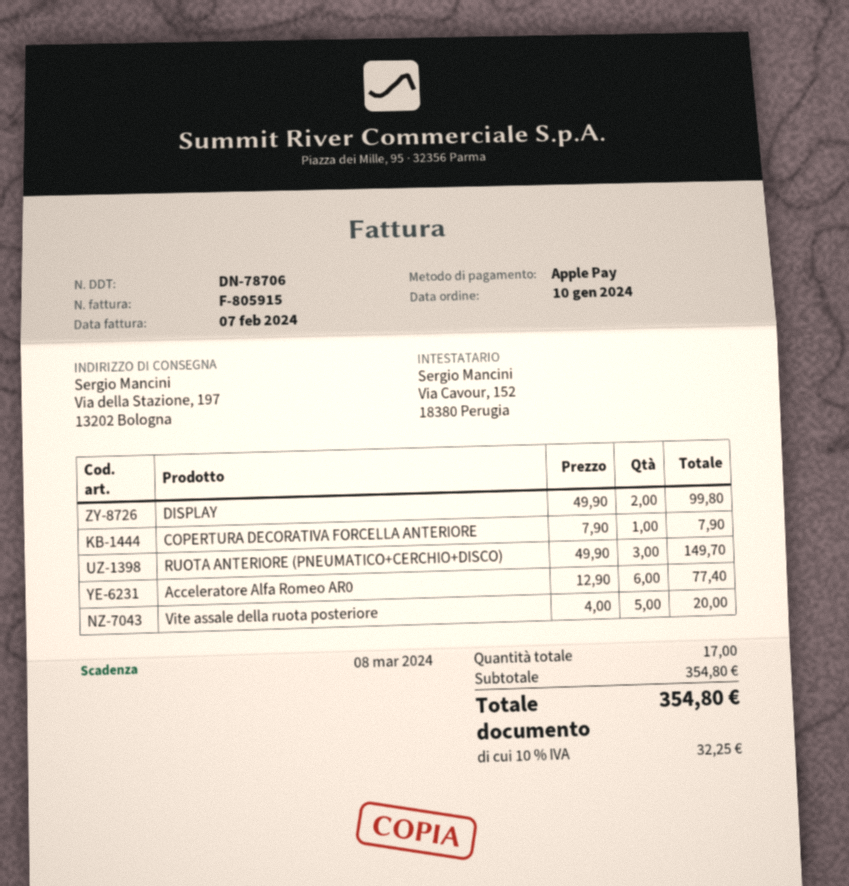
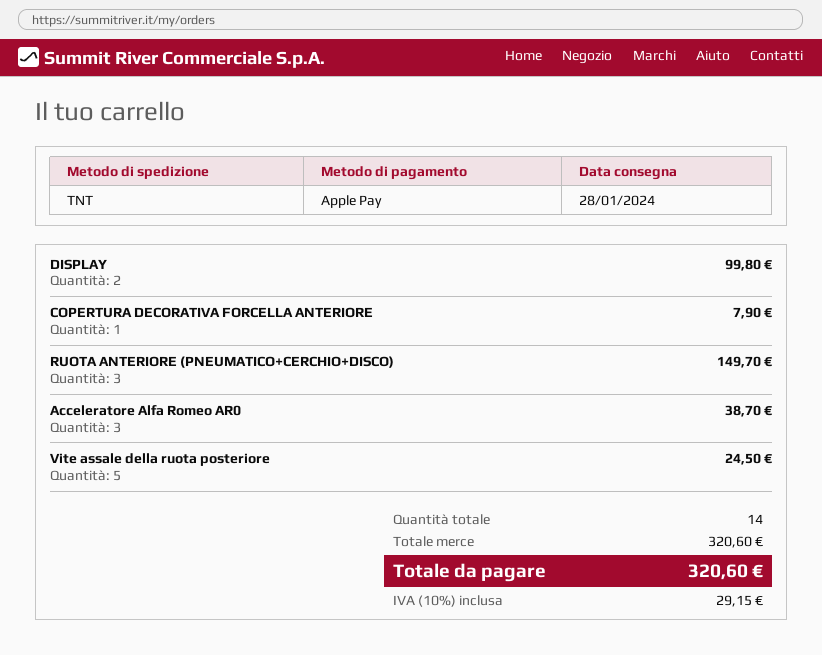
Acceleratore Alfa Romeo AR0: 6 for 77.40 -> 3 for 38.70
Vite assale della ruota posteriore: 5 for 20.00 -> 5 for 24.50
total quantity: 17 -> 14
subtotal: 354.80 -> 320.60
tax: 10% = 32.25 -> 10% = 29.15
total: 354.80 -> 320.60

